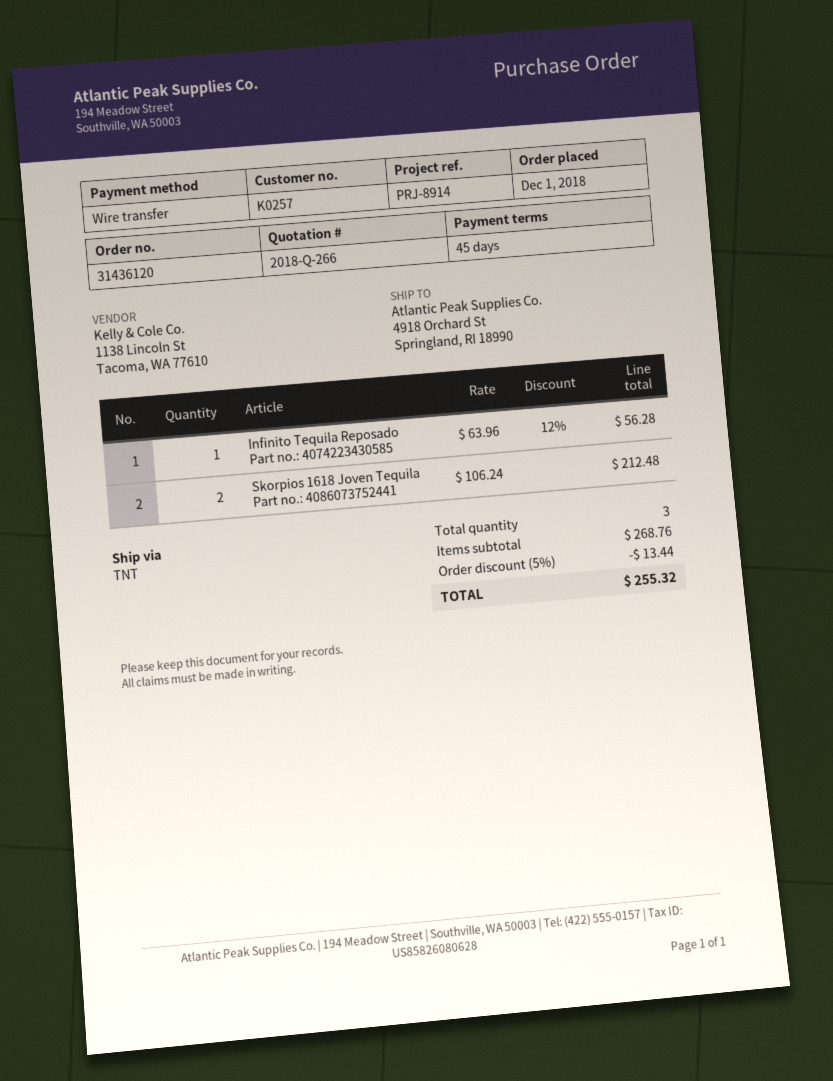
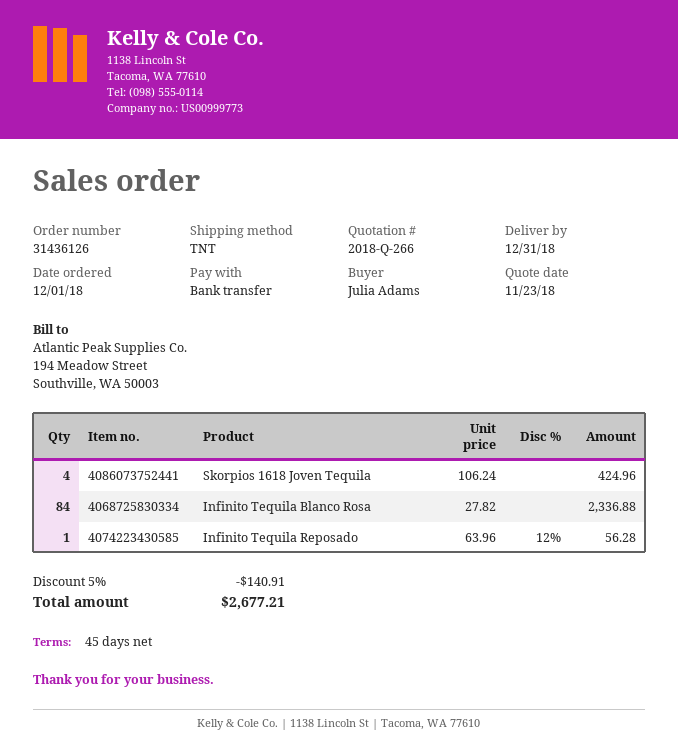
order number: 31436120 -> 31436126
Skorpios 1618 Joven Tequila: 2 x 106.24 = 212.48 -> 4 x 106.24 = 424.96
Infinito Tequila Blanco Rosa: none -> 84 x 27.82 = 2336.88
discount: 5% = 13.44 -> 5% = 140.91
total: 255.32 -> 2677.21

